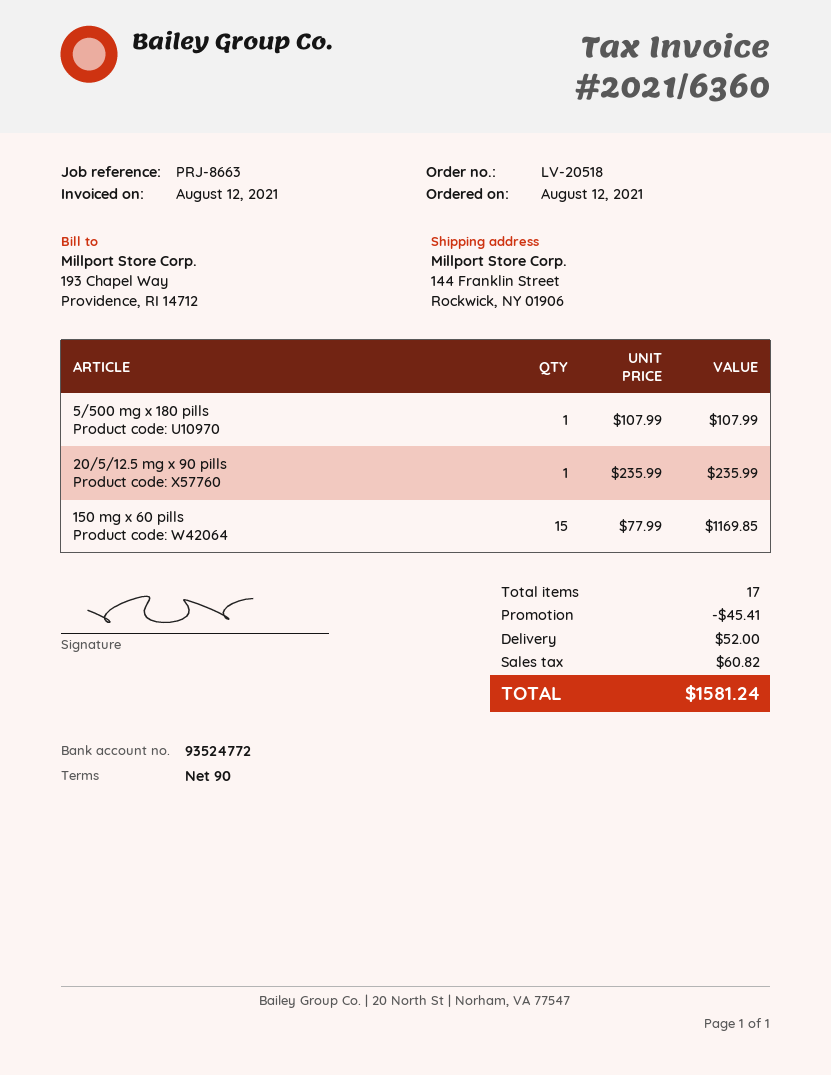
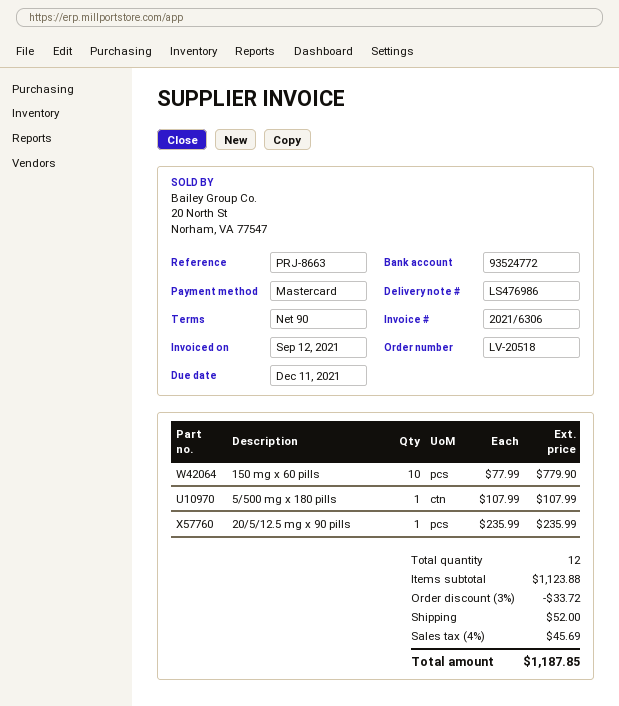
invoice number: 2021/6360 -> 2021/6306
invoice date: 2021-08-12 -> 2021-09-12
150 mg x 60 pills: 15 x 77.99 = 1169.85 -> 10 x 77.99 = 779.90
total quantity: 17 -> 12
discount: 45.41 -> 33.72
tax: 60.82 -> 45.69
total: 1581.24 -> 1187.85

